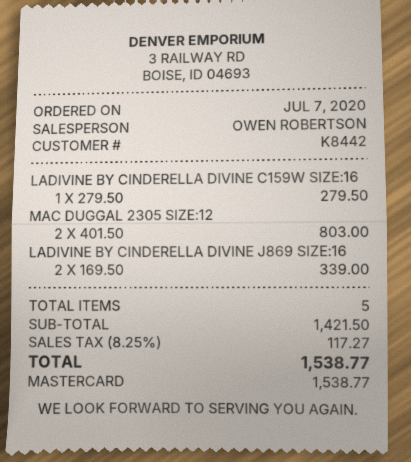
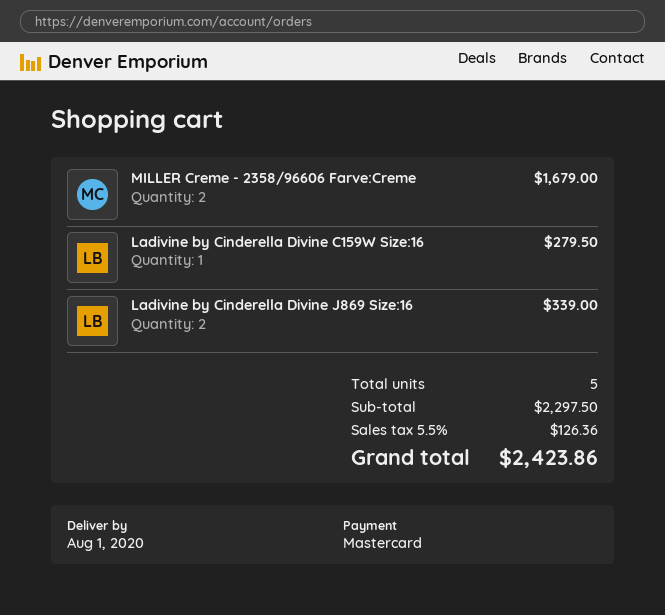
MAC DUGGAL 2305 SIZE:12: 2 for 803.00 -> none
MILLER Creme - 2358/96606 Farve:Creme: none -> 2 for 1679.00
subtotal: 1421.50 -> 2297.50
tax: 8.25% = 117.27 -> 5.5% = 126.36
total: 1538.77 -> 2423.86

